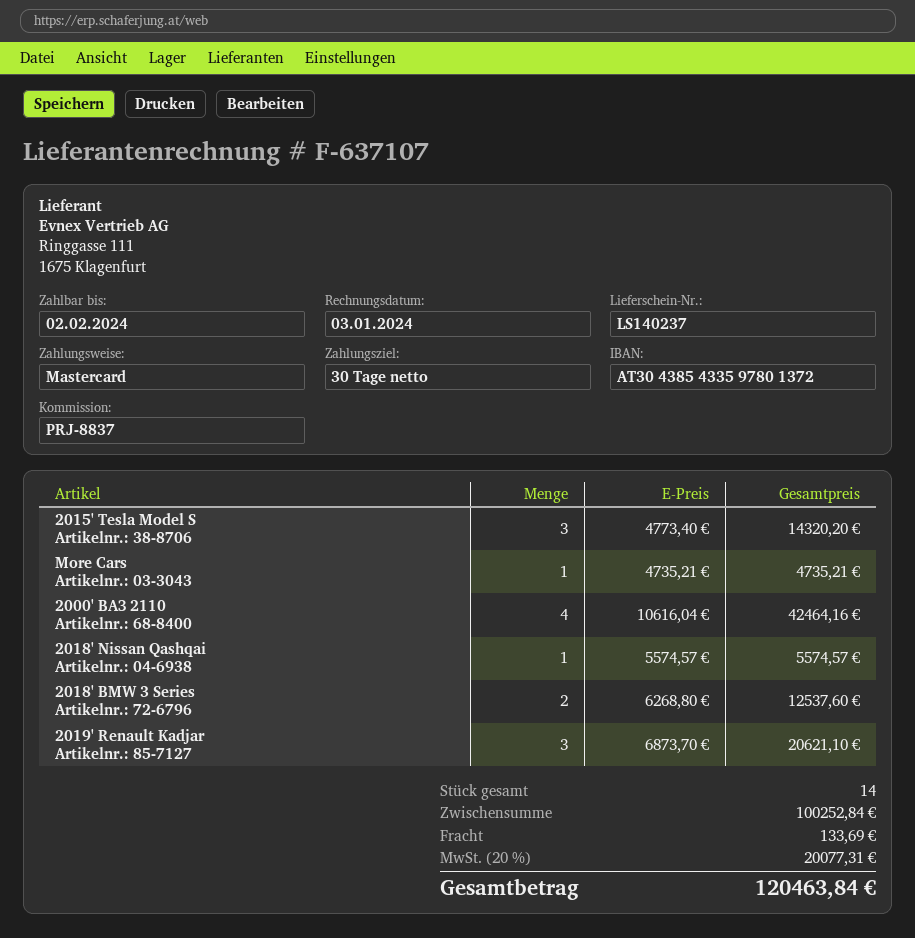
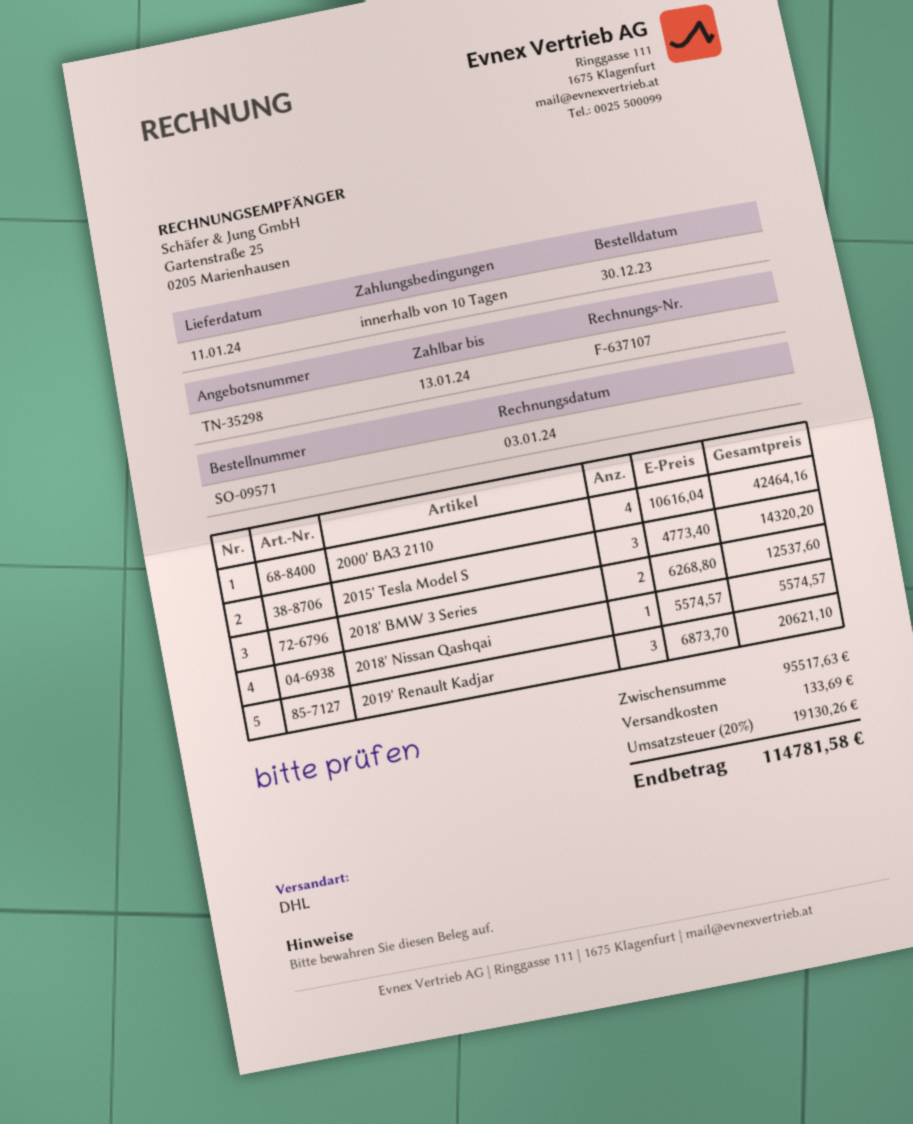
payment terms: 30 days -> 10 days
due date: 2024-02-02 -> 2024-01-13
More Cars: 1 x 4735.21 = 4735.21 -> none
subtotal: 100252.84 -> 95517.63
tax: 20% = 20077.31 -> 20% = 19130.26
total: 120463.84 -> 114781.58

